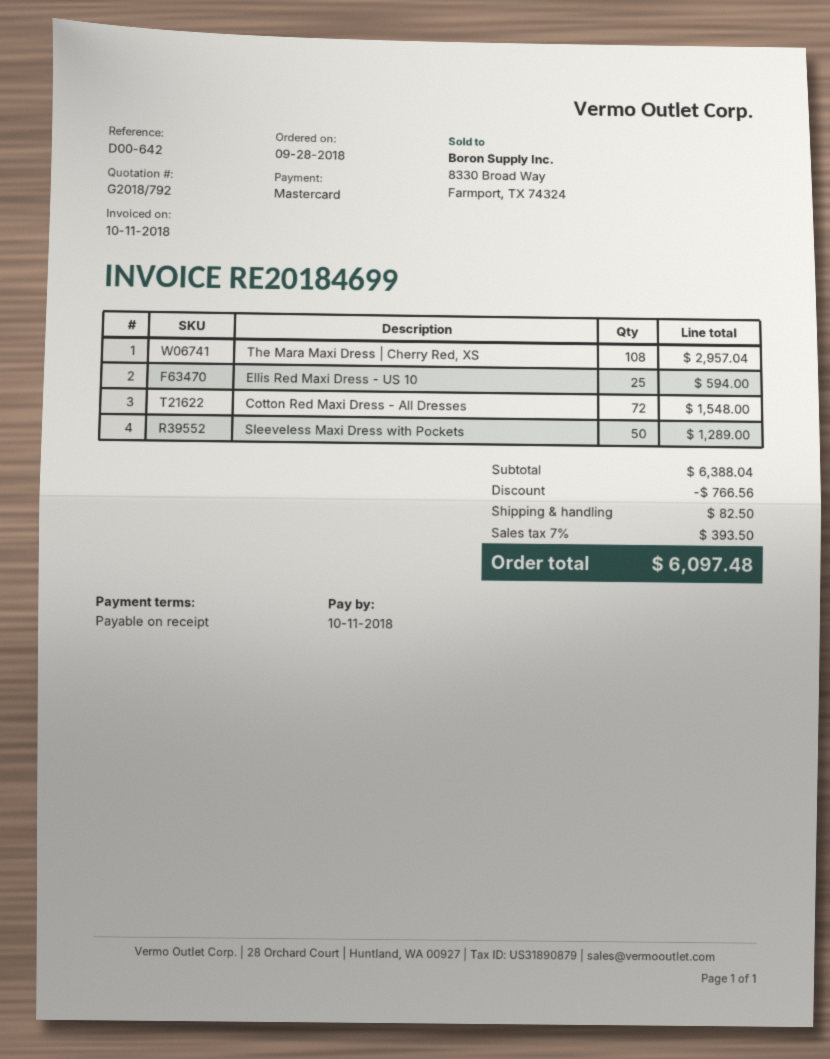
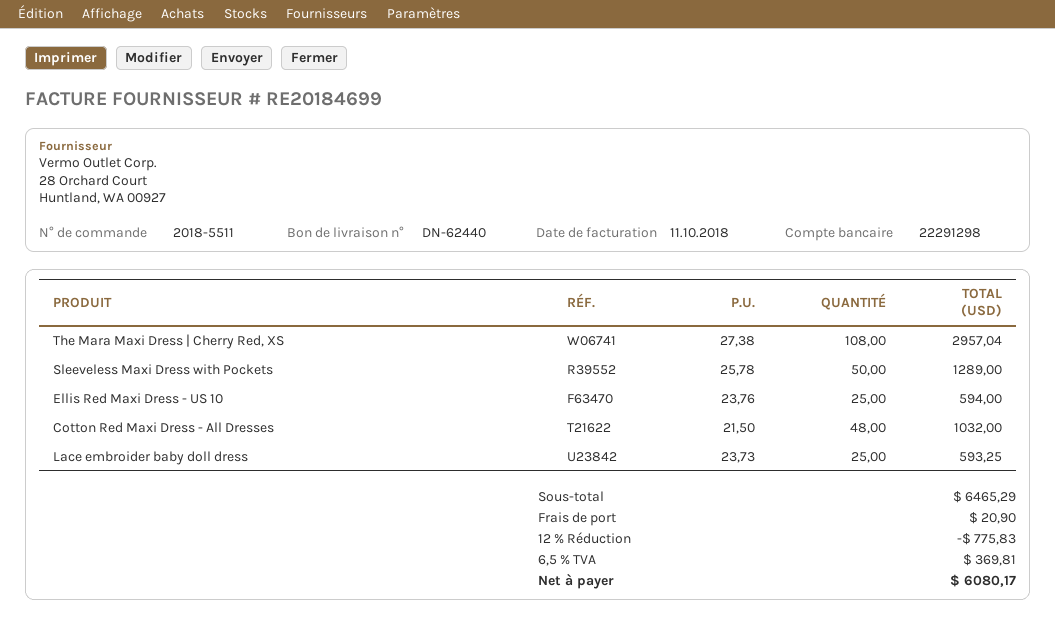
Cotton Red Maxi Dress - All Dresses: 72 for 1548.00 -> 48 for 1032.00
Lace embroider baby doll dress: none -> 25 for 593.25
subtotal: 6388.04 -> 6465.29
discount: 766.56 -> 775.83
shipping: 82.50 -> 20.90
tax: 7% = 393.50 -> 6.5% = 369.81
total: 6097.48 -> 6080.17

